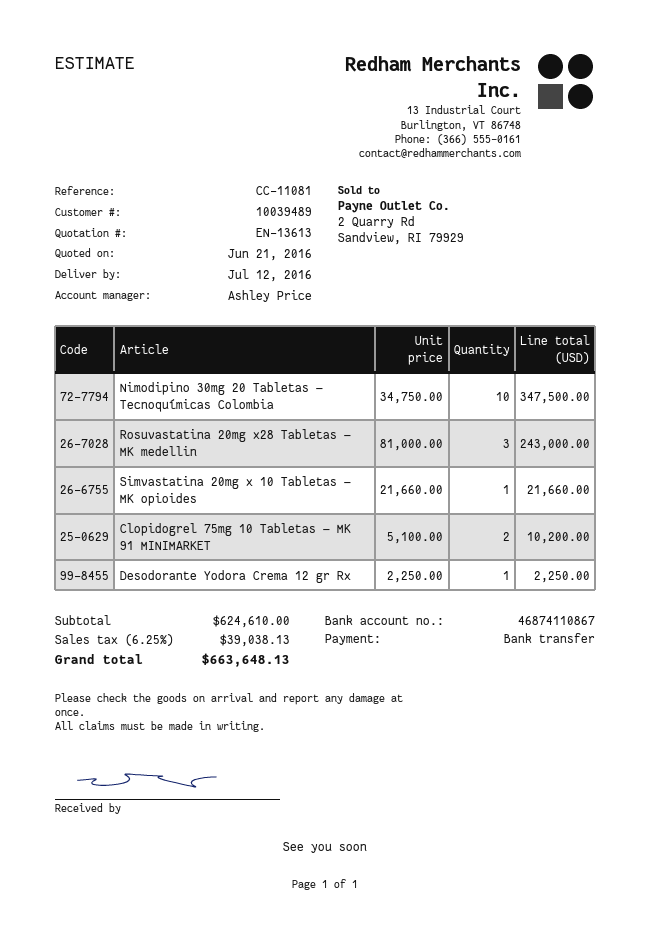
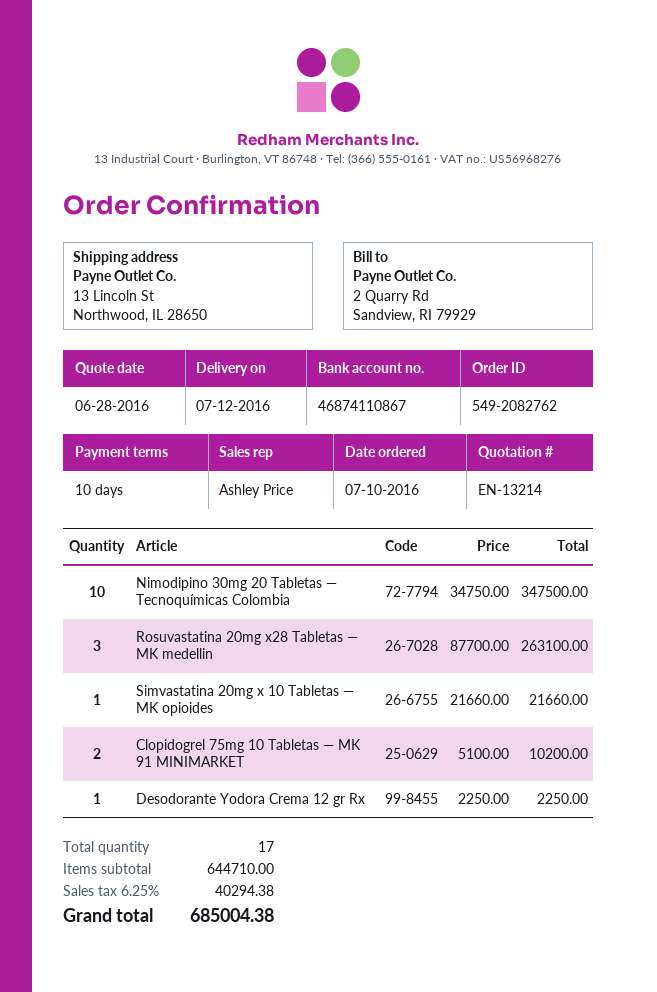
quote number: EN-13613 -> EN-13214
quote date: 2016-06-21 -> 2016-06-28
Rosuvastatina 20mg x28 Tabletas — MK medellin: 3 x 81000.00 = 243000.00 -> 3 x 87700.00 = 263100.00
subtotal: 624610.00 -> 644710.00
tax: 6.25% = 39038.13 -> 6.25% = 40294.38
total: 663648.13 -> 685004.38

